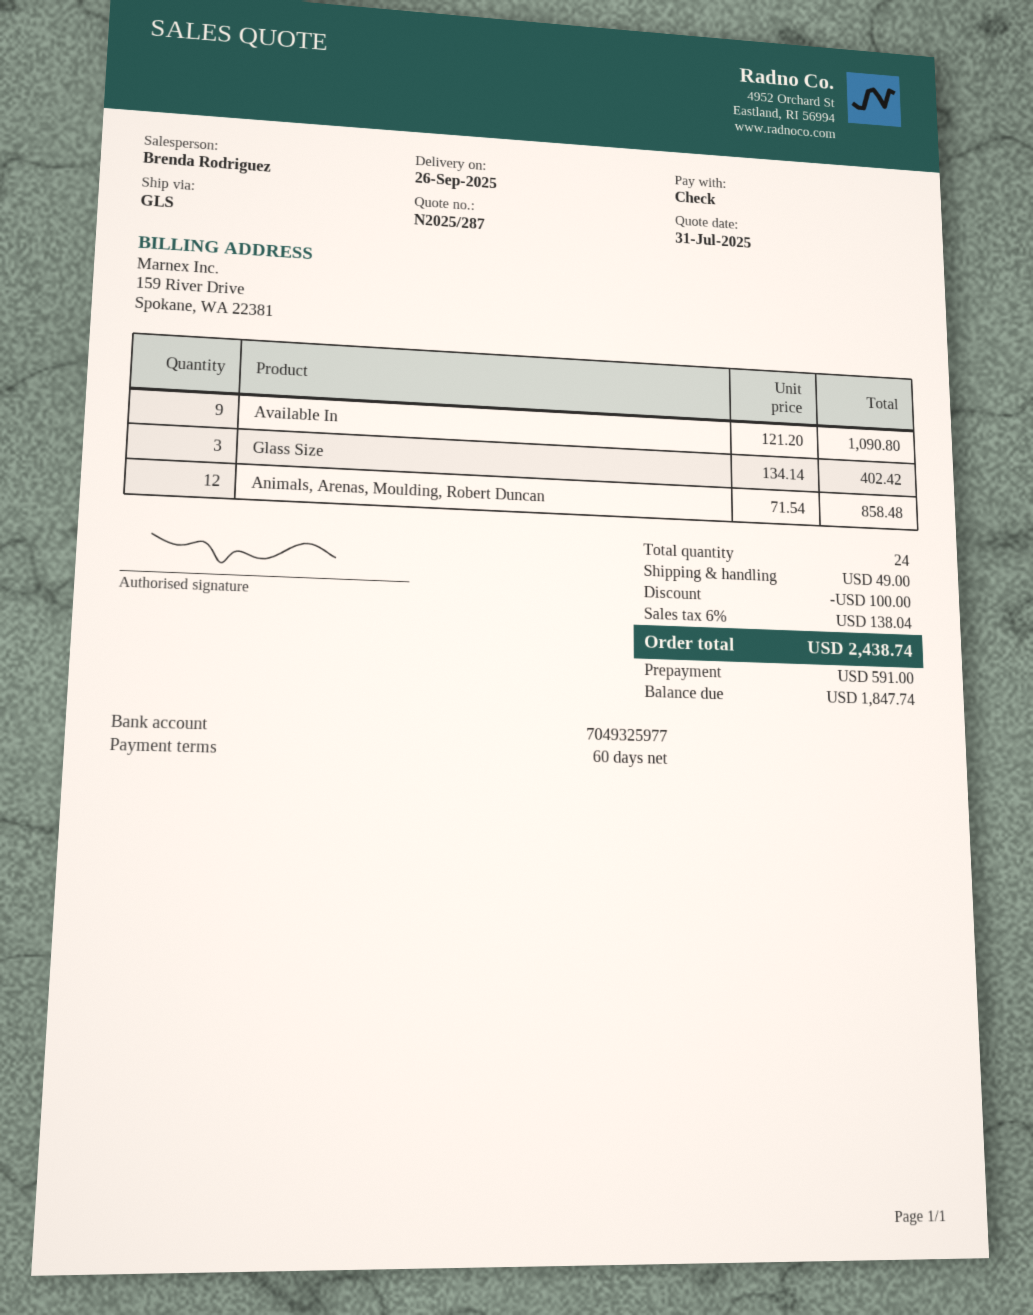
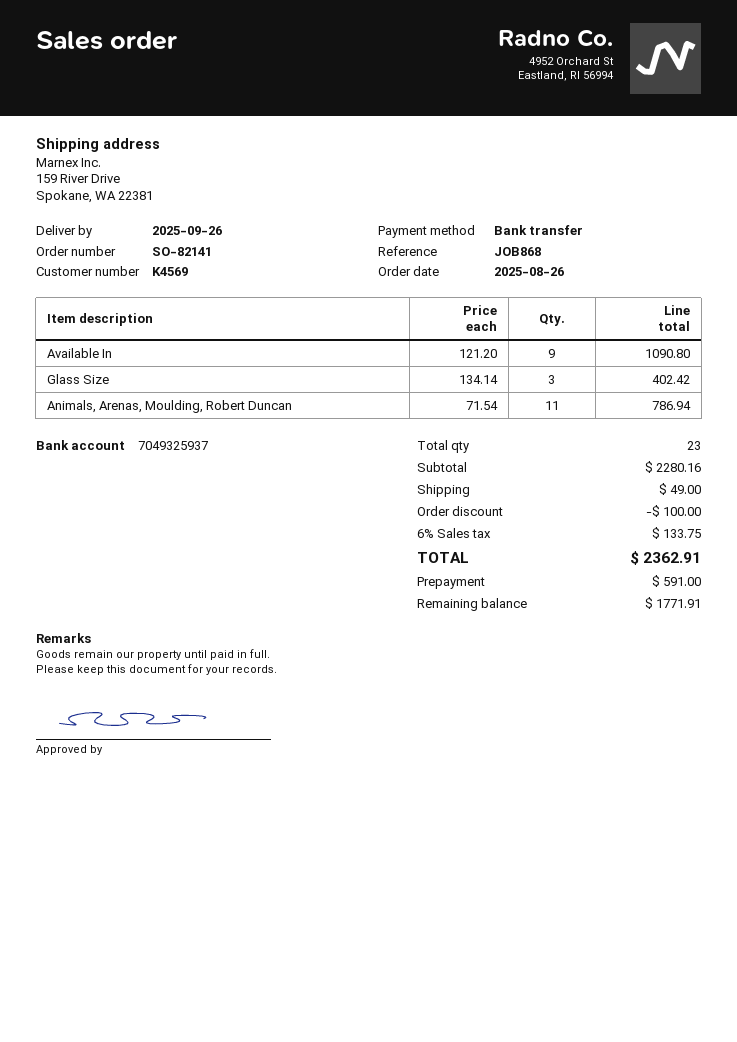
payment method: cheque -> bank transfer
bank account: 7049325977 -> 7049325937
Animals, Arenas, Moulding, Robert Duncan: 12 x 71.54 = 858.48 -> 11 x 71.54 = 786.94
total quantity: 24 -> 23
tax: 6% = 138.04 -> 6% = 133.75
total: 2438.74 -> 2362.91
balance: 1847.74 -> 1771.91

